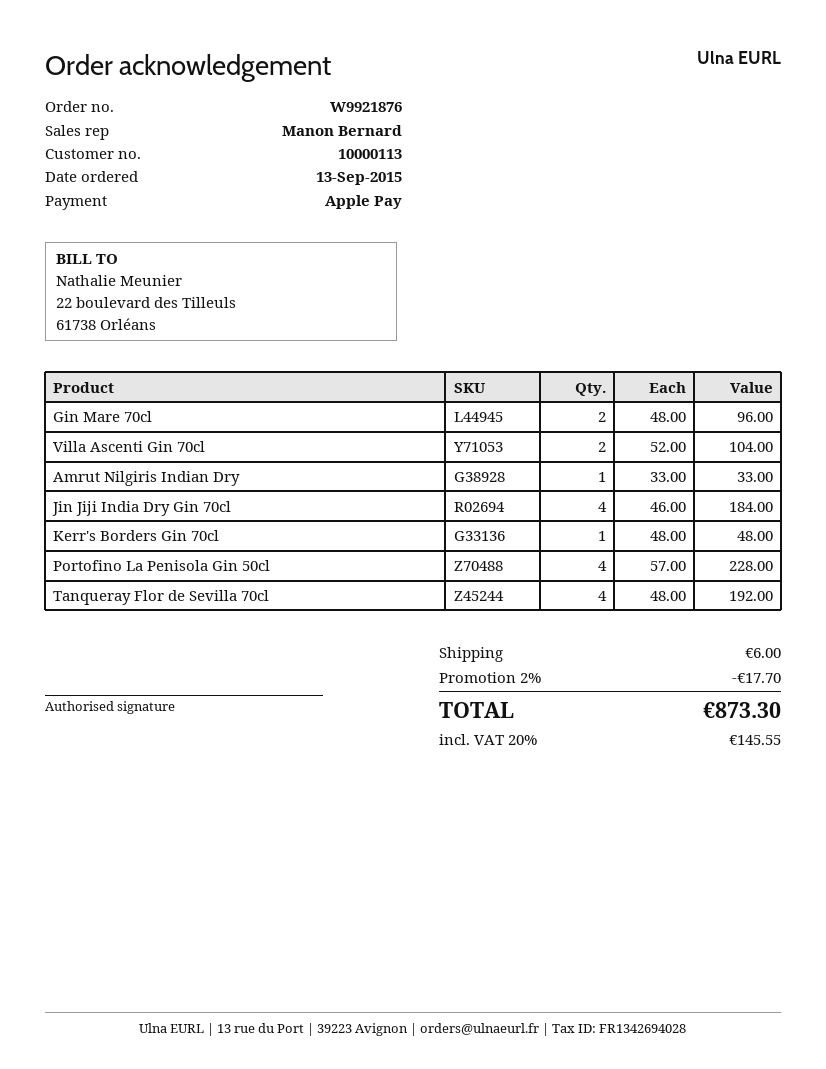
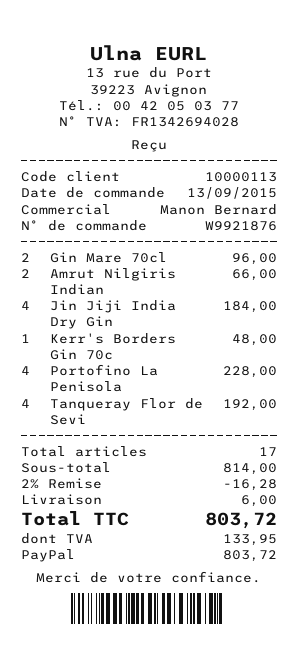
payment method: Apple Pay -> PayPal
Villa Ascenti Gin 70cl: 2 for 104.00 -> none
Amrut Nilgiris Indian Dry: 1 for 33.00 -> 2 for 66.00
discount: 2% = 17.70 -> 2% = 16.28
tax: 145.55 -> 133.95
total: 873.30 -> 803.72

